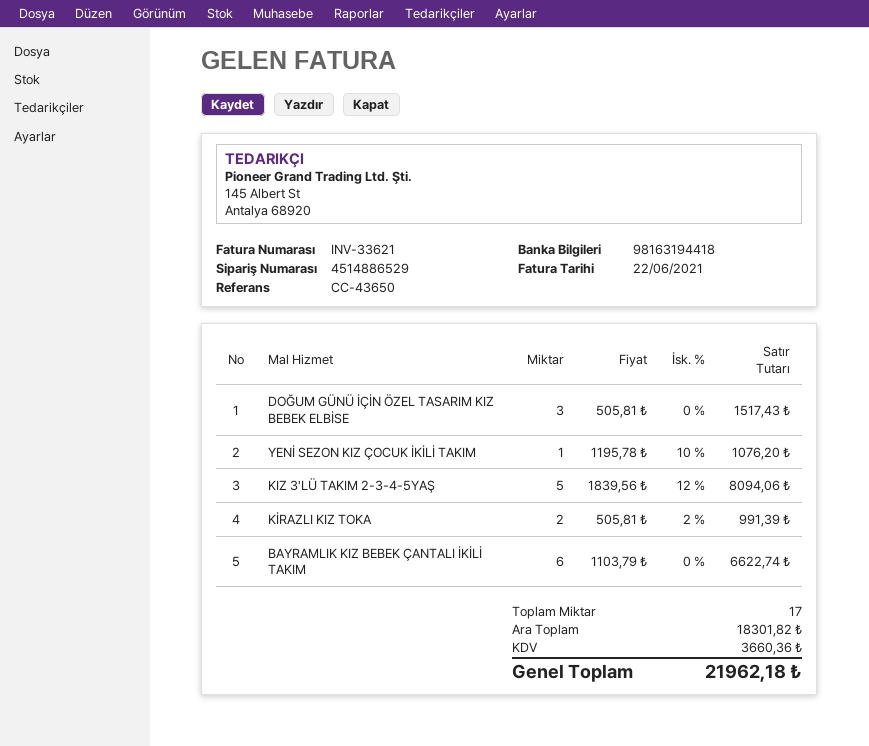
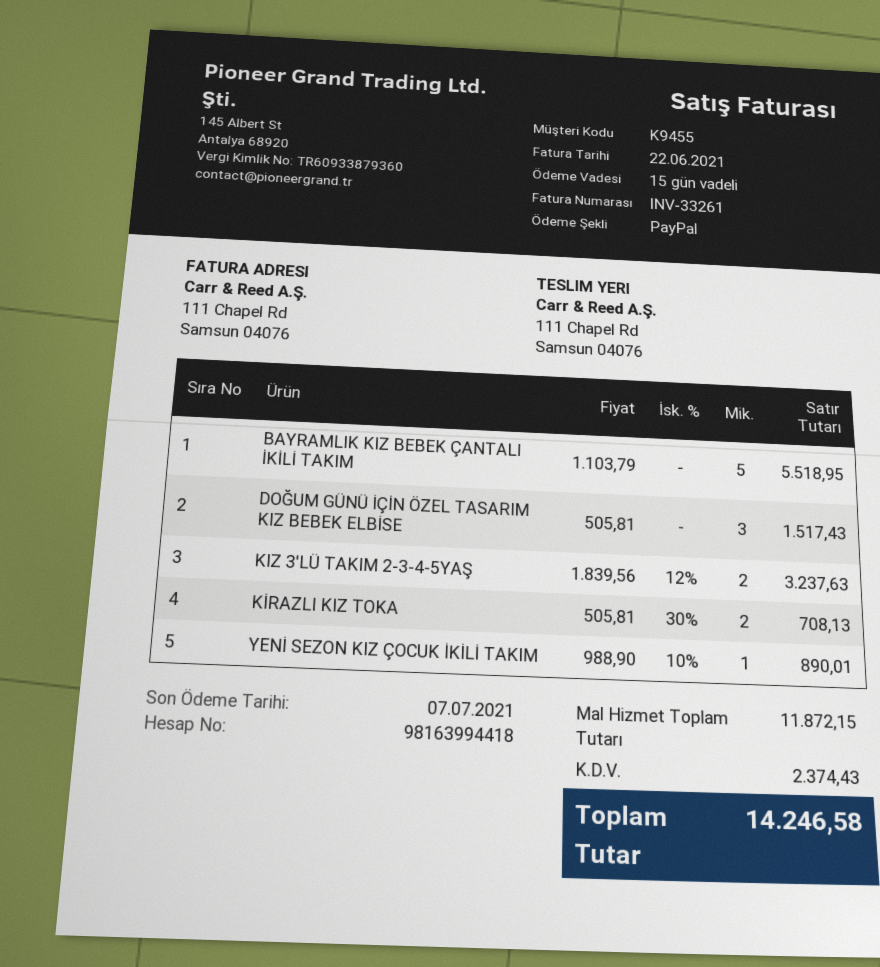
invoice number: INV-33621 -> INV-33261
bank account: 98163194418 -> 98163994418
YENİ SEZON KIZ ÇOCUK İKİLİ TAKIM: 1 x 1195.78 - 10% = 1076.20 -> 1 x 988.90 - 10% = 890.01
KIZ 3'LÜ TAKIM 2-3-4-5YAŞ: 5 x 1839.56 - 12% = 8094.06 -> 2 x 1839.56 - 12% = 3237.63
KİRAZLI KIZ TOKA: 2 x 505.81 - 2% = 991.39 -> 2 x 505.81 - 30% = 708.13
BAYRAMLIK KIZ BEBEK ÇANTALI İKİLİ TAKIM: 6 x 1103.79 = 6622.74 -> 5 x 1103.79 = 5518.95
subtotal: 18301.82 -> 11872.15
tax: 3660.36 -> 2374.43
total: 21962.18 -> 14246.58

